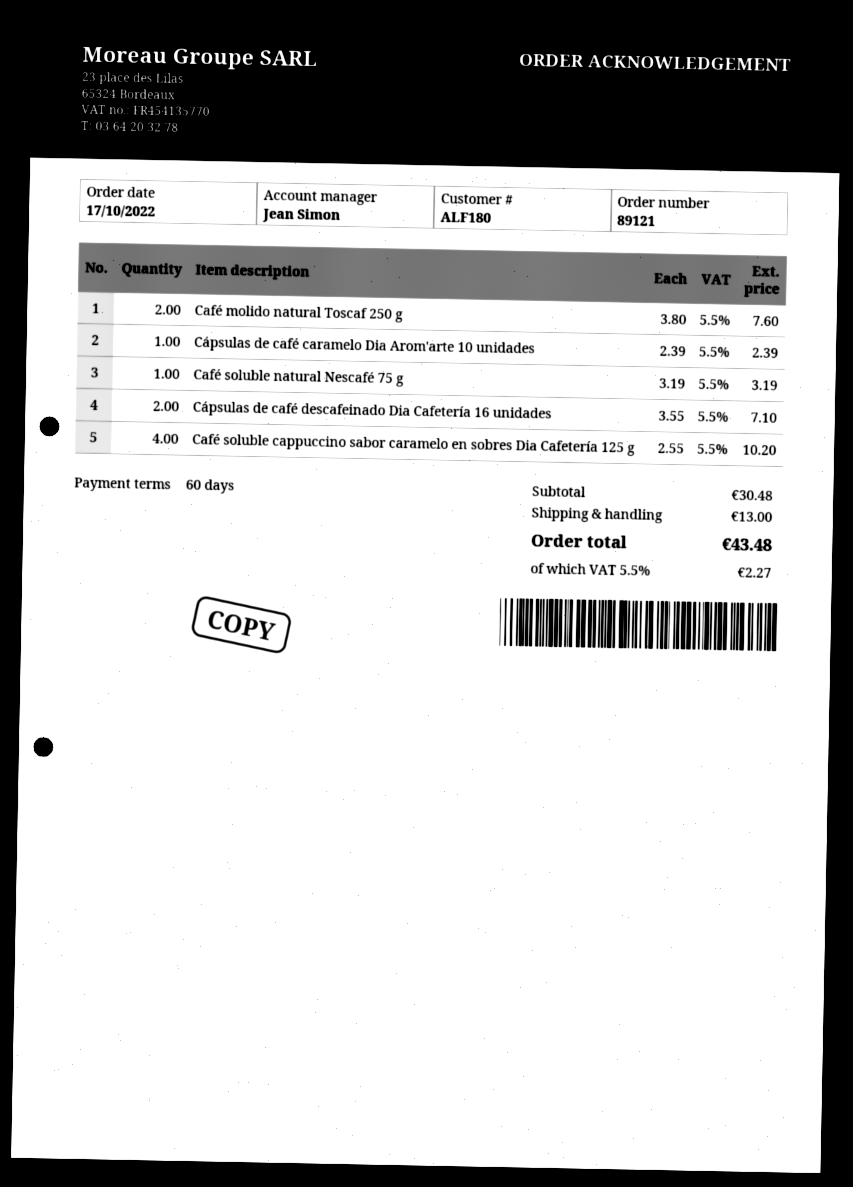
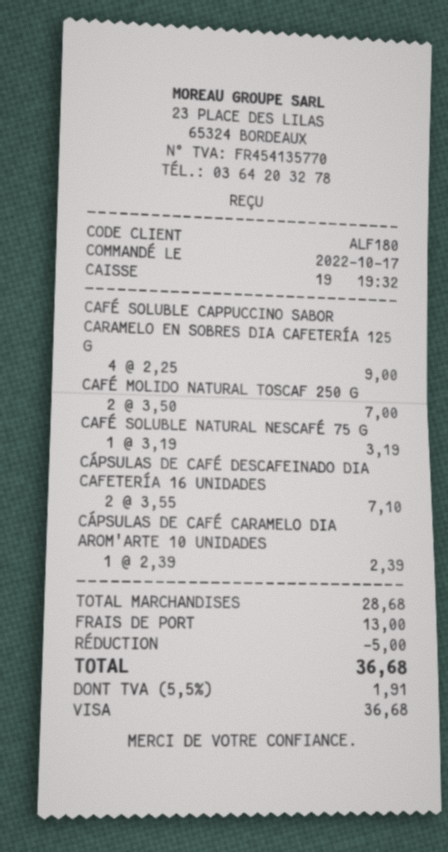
Café molido natural Toscaf 250 g: 2 x 3.80 = 7.60 -> 2 x 3.50 = 7.00
Café soluble cappuccino sabor caramelo en sobres Dia Cafetería 125 g: 4 x 2.55 = 10.20 -> 4 x 2.25 = 9.00
subtotal: 30.48 -> 28.68
discount: none -> 5.00
tax: 5.5% = 2.27 -> 5.5% = 1.91
total: 43.48 -> 36.68

